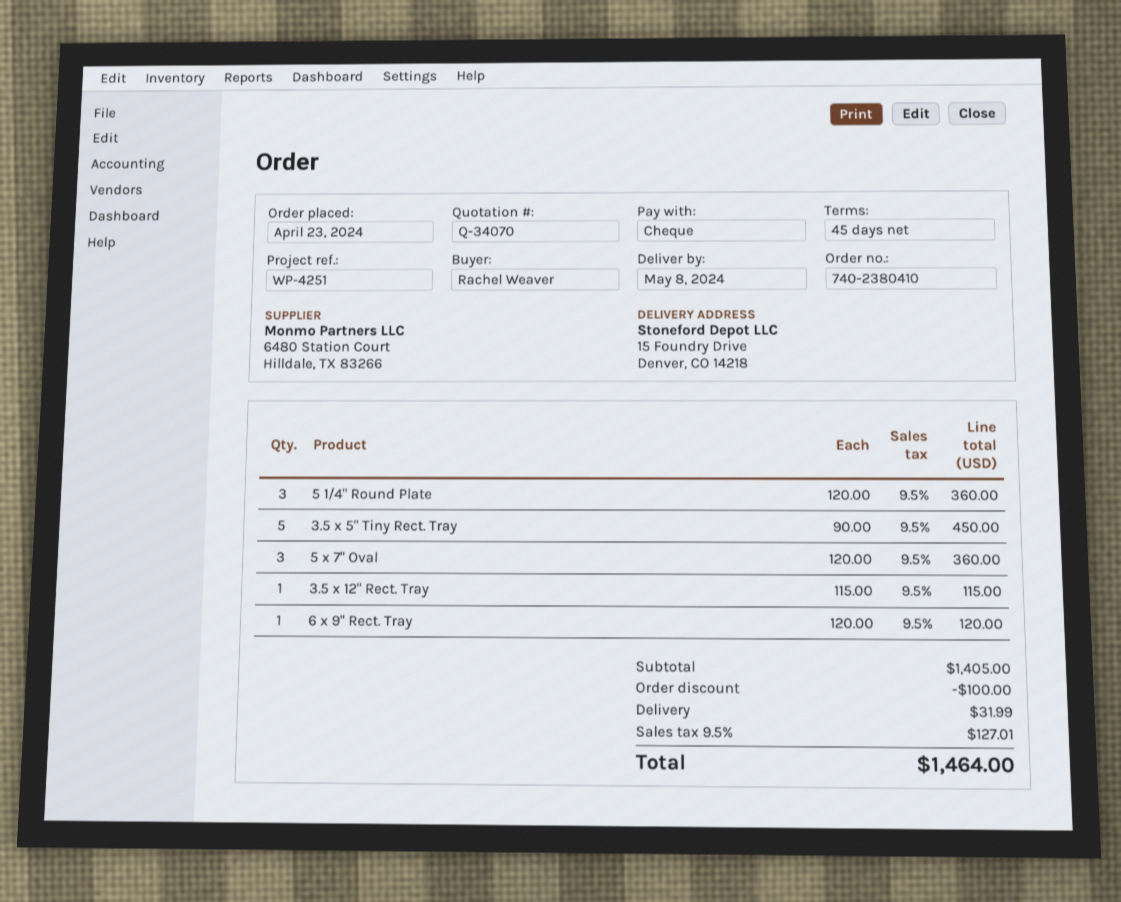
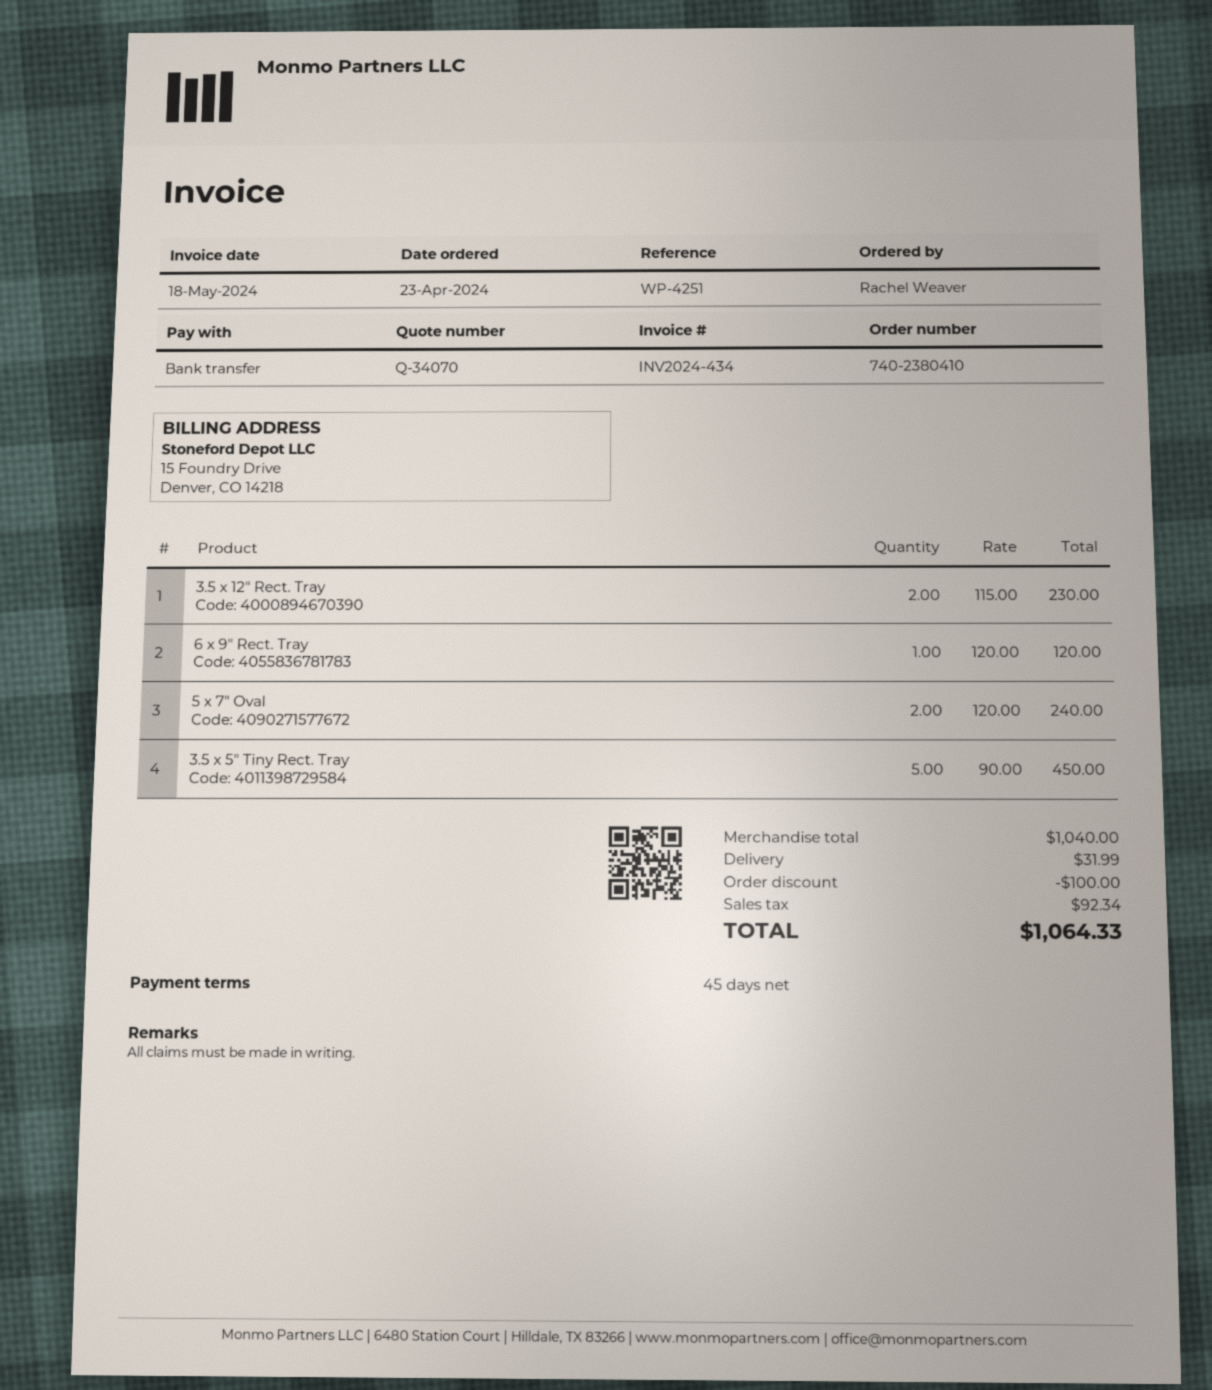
payment method: cheque -> bank transfer
5 1/4" Round Plate: 3 x 120.00 = 360.00 -> none
5 x 7" Oval: 3 x 120.00 = 360.00 -> 2 x 120.00 = 240.00
3.5 x 12" Rect. Tray: 1 x 115.00 = 115.00 -> 2 x 115.00 = 230.00
subtotal: 1405.00 -> 1040.00
tax: 127.01 -> 92.34
total: 1464.00 -> 1064.33

